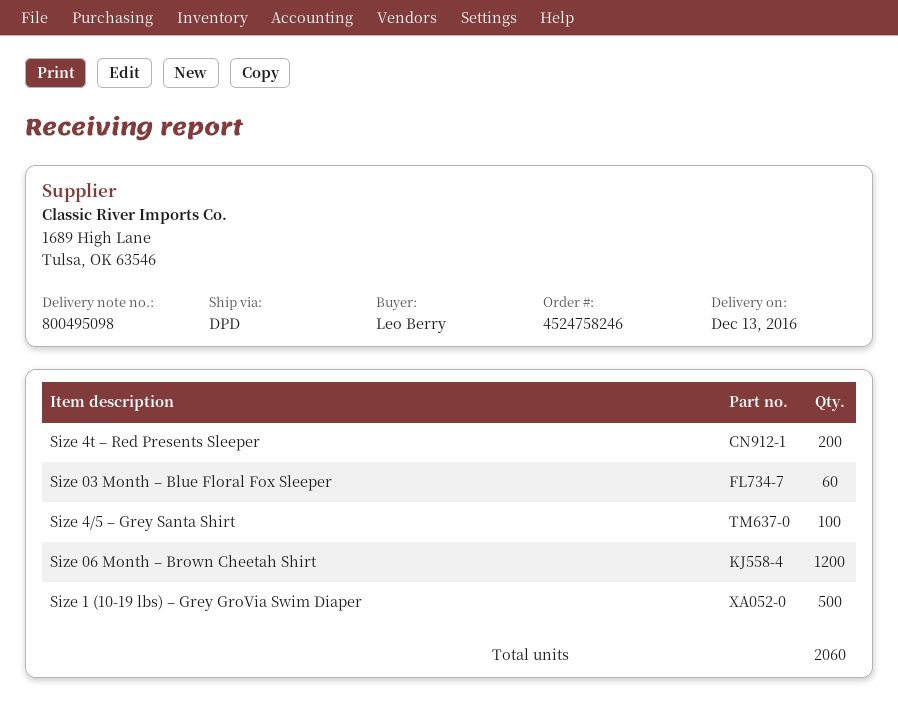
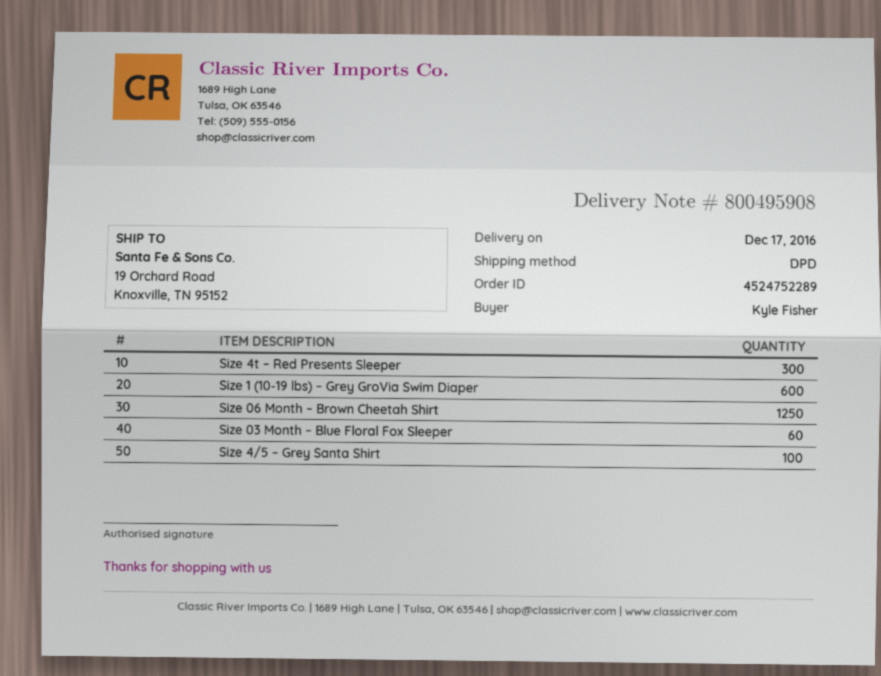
order number: 4524758246 -> 4524752289
delivery note number: 800495098 -> 800495908
delivery date: 2016-12-13 -> 2016-12-17
ordered by: Leo Berry -> Kyle Fisher
Size 4t – Red Presents Sleeper: 200 -> 300
Size 06 Month – Brown Cheetah Shirt: 1200 -> 1250
Size 1 (10-19 lbs) – Grey GroVia Swim Diaper: 500 -> 600

